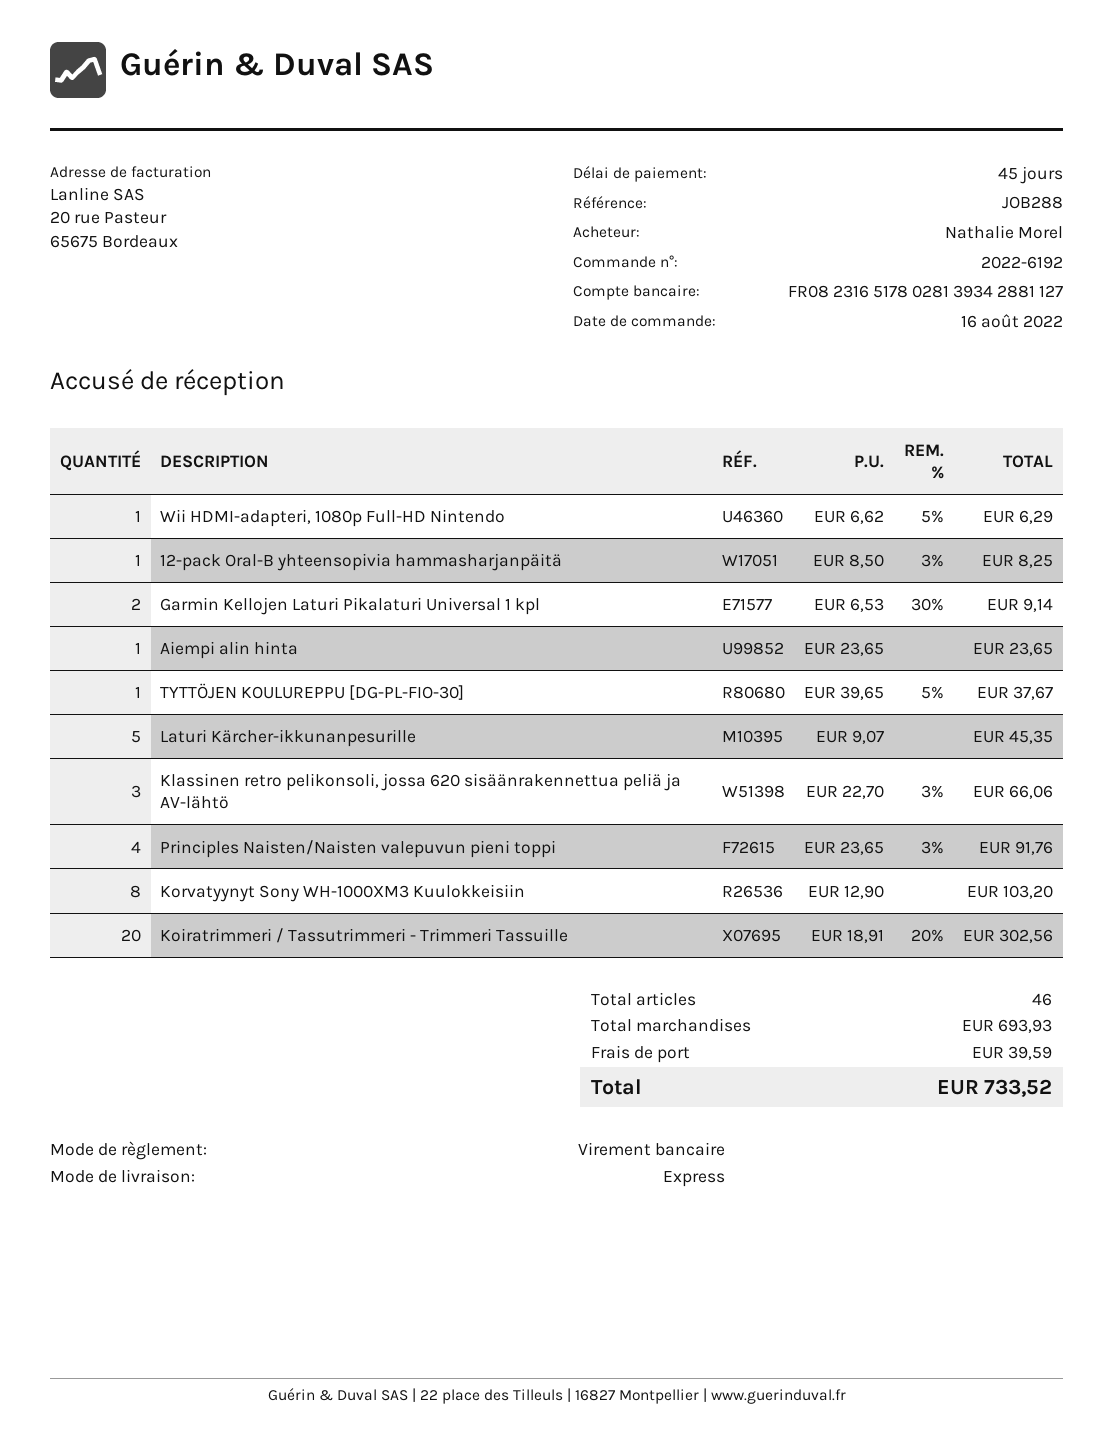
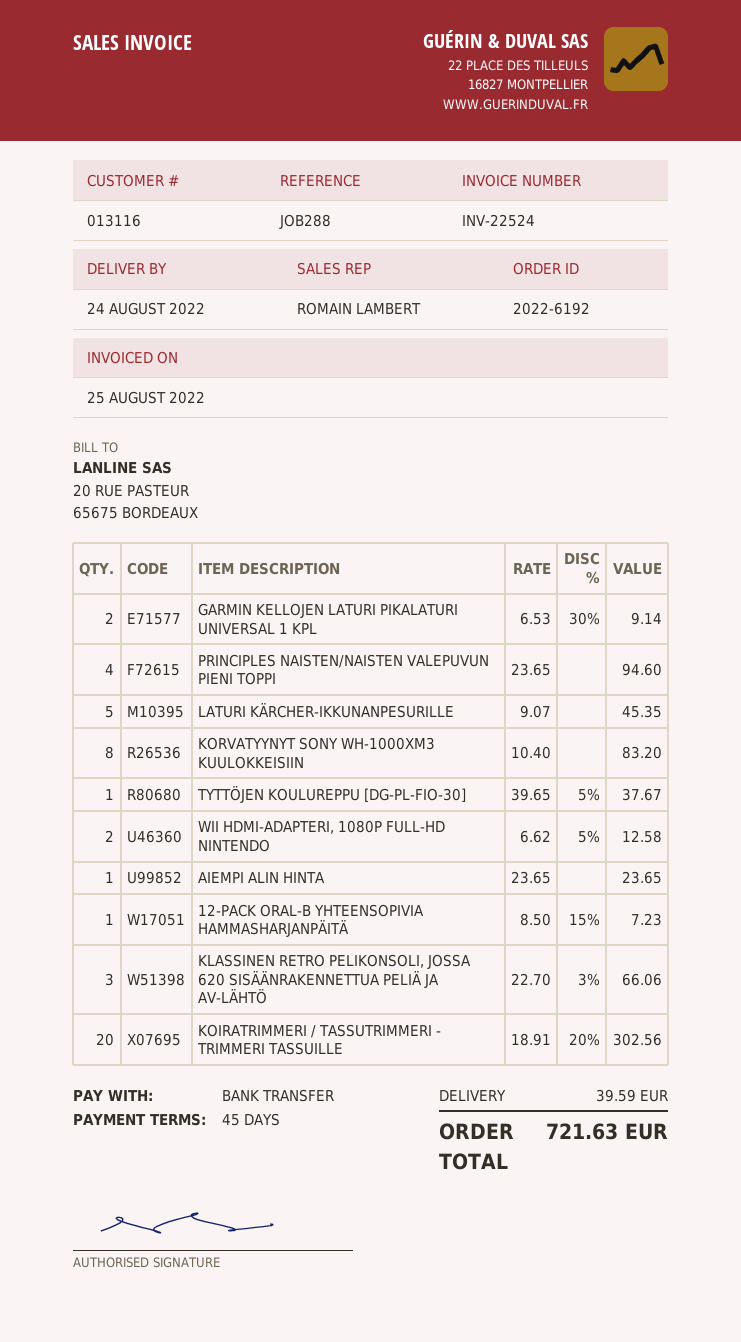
Wii HDMI-adapteri, 1080p Full-HD Nintendo: 1 x 6.62 - 5% = 6.29 -> 2 x 6.62 - 5% = 12.58
12-pack Oral-B yhteensopivia hammasharjanpäitä: 1 x 8.50 - 3% = 8.25 -> 1 x 8.50 - 15% = 7.23
Principles Naisten/Naisten valepuvun pieni toppi: 4 x 23.65 - 3% = 91.76 -> 4 x 23.65 = 94.60
Korvatyynyt Sony WH-1000XM3 Kuulokkeisiin: 8 x 12.90 = 103.20 -> 8 x 10.40 = 83.20
total: 733.52 -> 721.63

